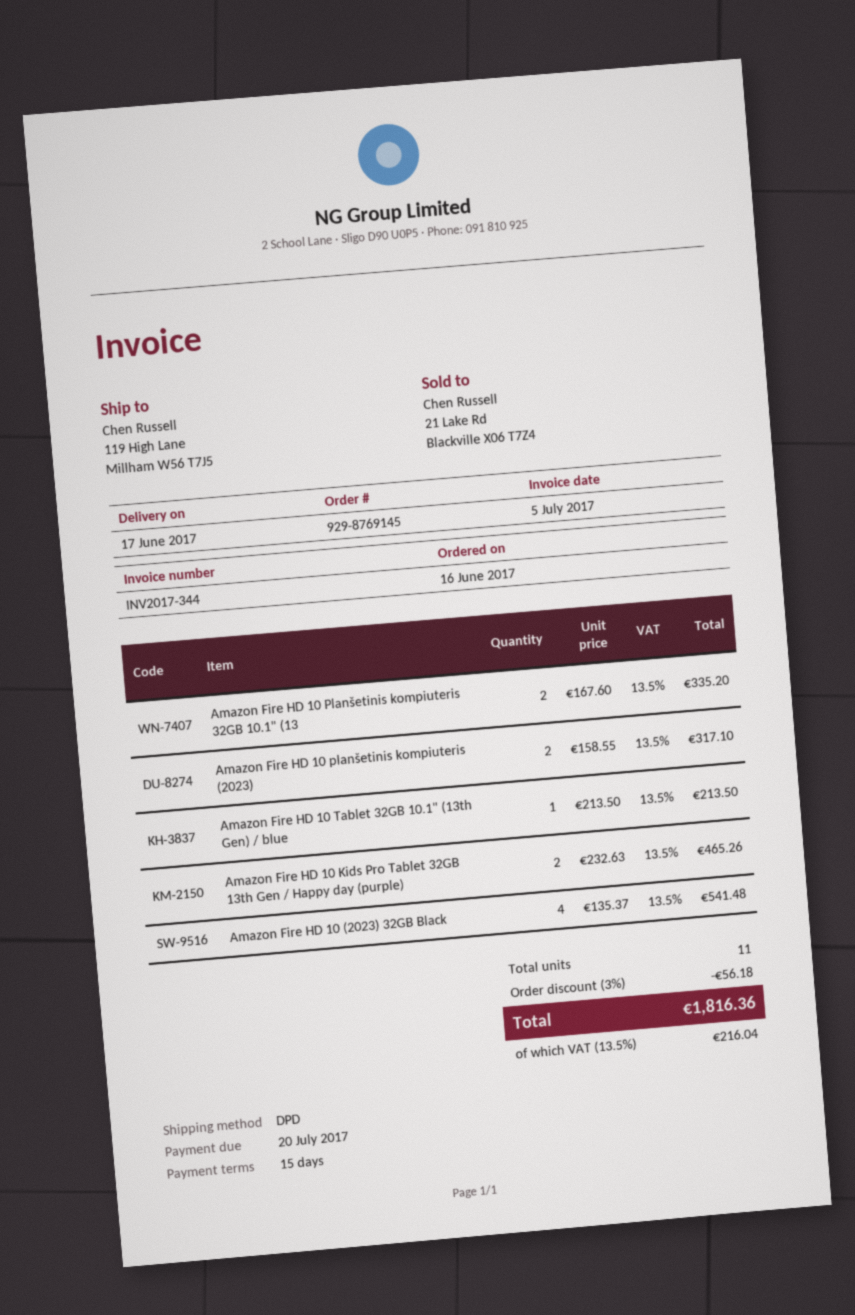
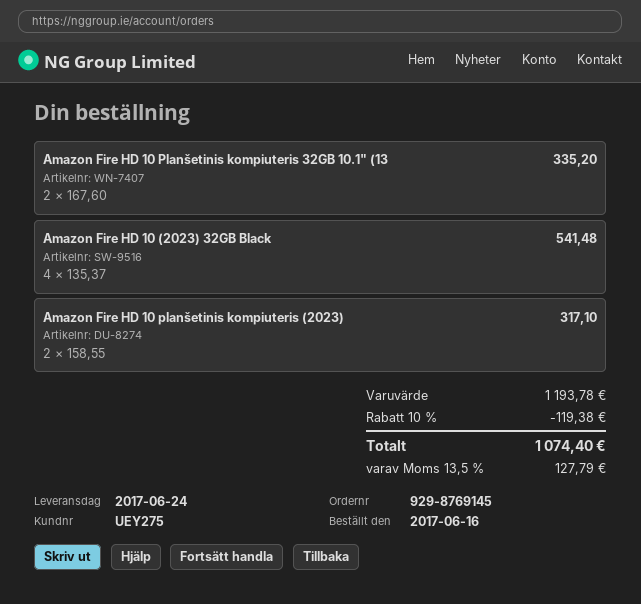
delivery date: 2017-06-17 -> 2017-06-24
Amazon Fire HD 10 Tablet 32GB 10.1" (13th Gen) / blue: 1 x 213.50 = 213.50 -> none
Amazon Fire HD 10 Kids Pro Tablet 32GB 13th Gen / Happy day (purple): 2 x 232.63 = 465.26 -> none
discount: 3% = 56.18 -> 10% = 119.38
tax: 13.5% = 216.04 -> 13.5% = 127.79
total: 1816.36 -> 1074.40

